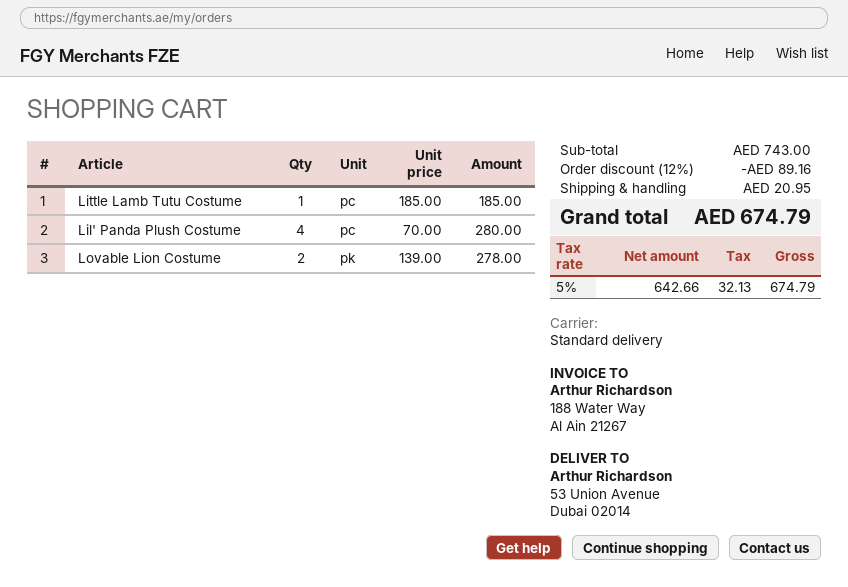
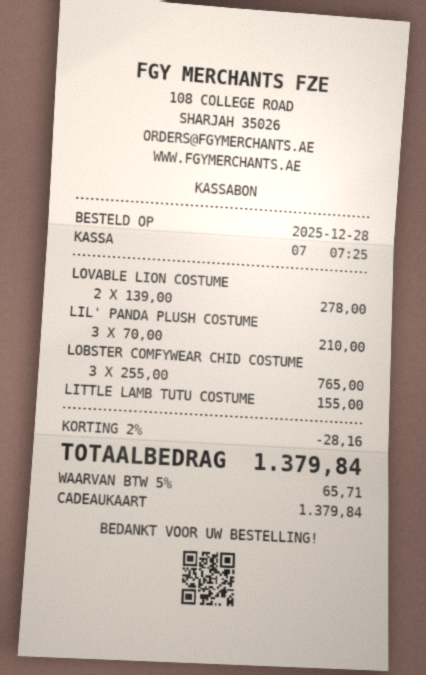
Little Lamb Tutu Costume: 1 x 185.00 = 185.00 -> 1 x 155.00 = 155.00
Lil' Panda Plush Costume: 4 x 70.00 = 280.00 -> 3 x 70.00 = 210.00
LOBSTER COMFYWEAR CHID COSTUME: none -> 3 x 255.00 = 765.00
discount: 12% = 89.16 -> 2% = 28.16
shipping: 20.95 -> none
tax: 5% = 32.13 -> 5% = 65.71
total: 674.79 -> 1379.84

